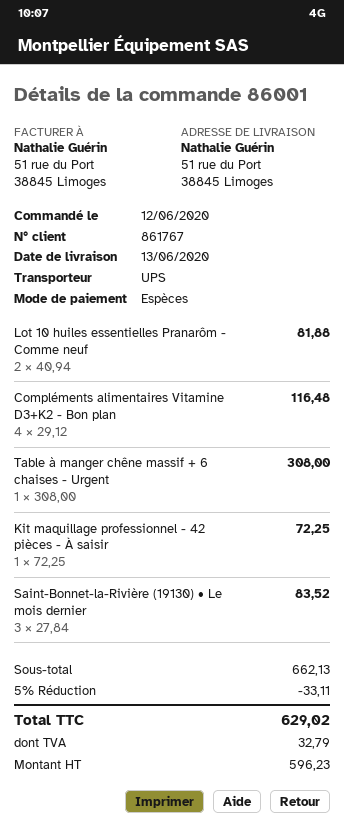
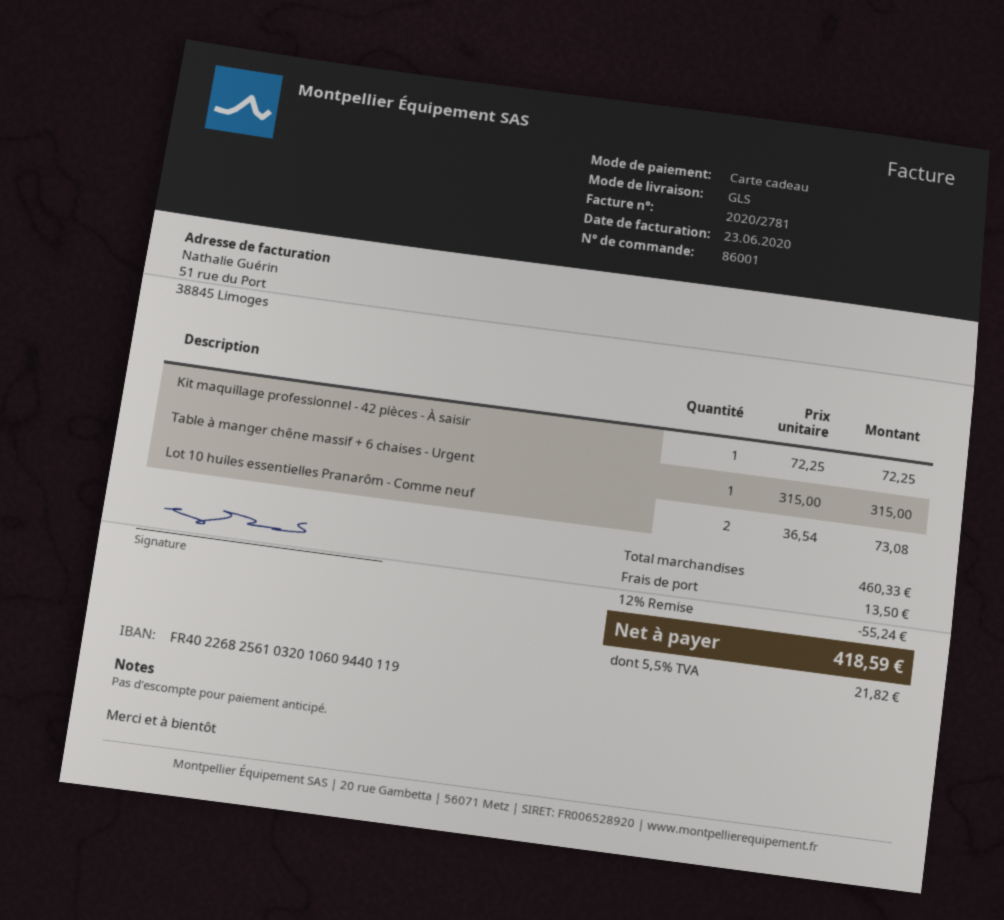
payment method: cash -> gift card
shipping method: UPS -> GLS
Lot 10 huiles essentielles Pranarôm - Comme neuf: 2 x 40.94 = 81.88 -> 2 x 36.54 = 73.08
Compléments alimentaires Vitamine D3+K2 - Bon plan: 4 x 29.12 = 116.48 -> none
Table à manger chêne massif + 6 chaises - Urgent: 1 x 308.00 = 308.00 -> 1 x 315.00 = 315.00
Saint-Bonnet-la-Rivière (19130) • Le mois dernier: 3 x 27.84 = 83.52 -> none
subtotal: 662.13 -> 460.33
discount: 5% = 33.11 -> 12% = 55.24
shipping: none -> 13.50
tax: 32.79 -> 21.82
total: 629.02 -> 418.59

